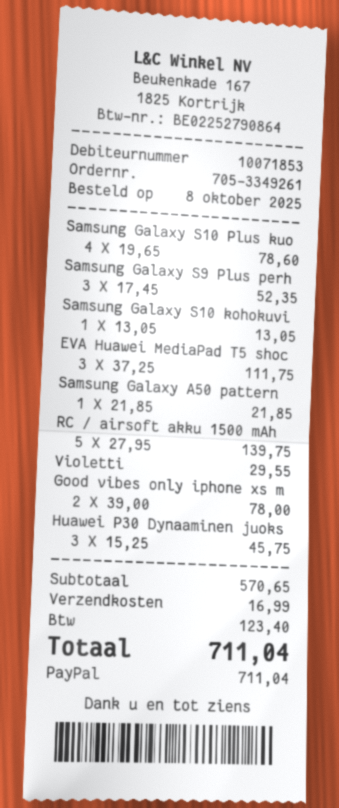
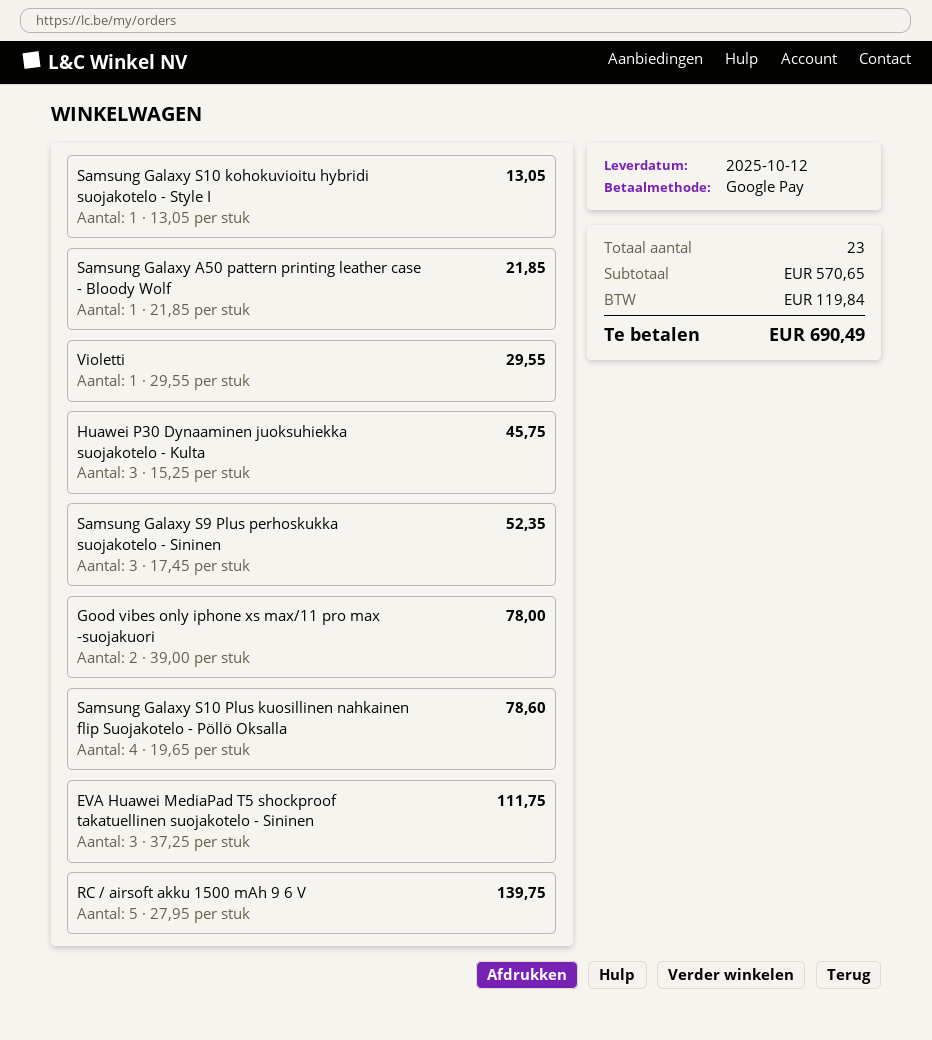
payment method: PayPal -> Google Pay
shipping: 16.99 -> none
tax: 123.40 -> 119.84
total: 711.04 -> 690.49

